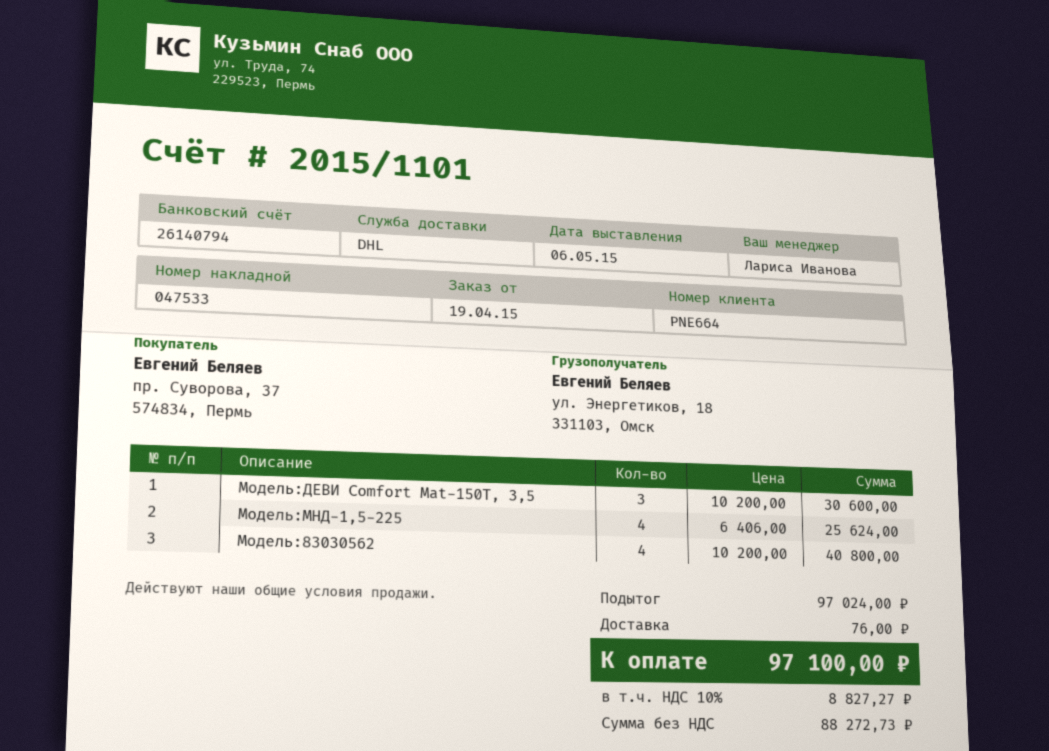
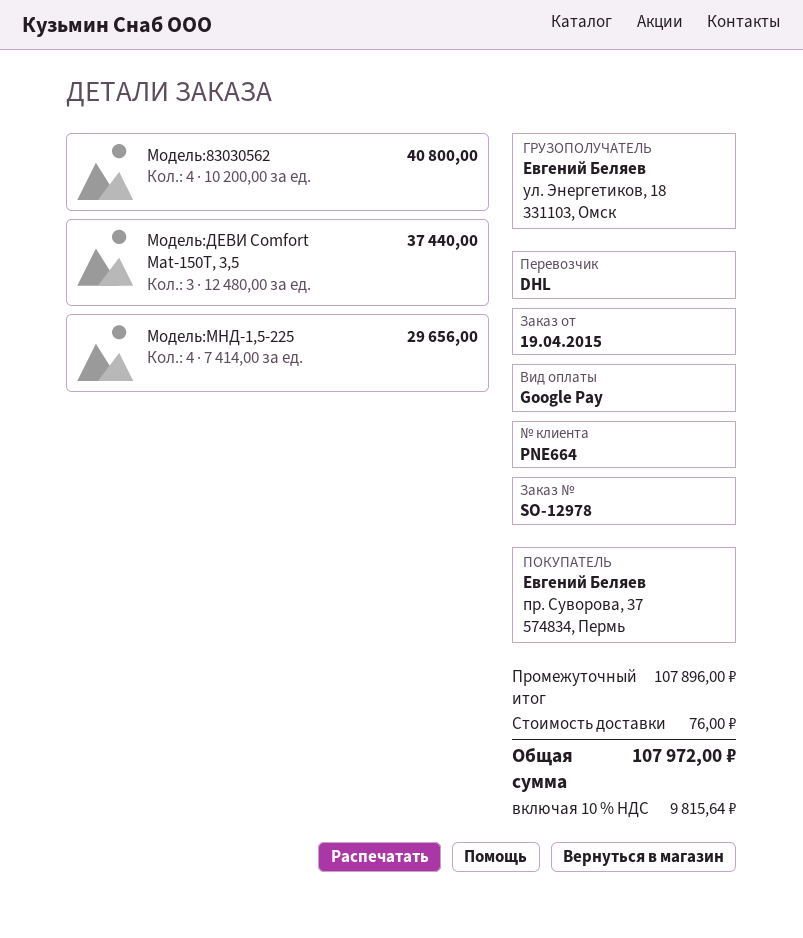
Модель:ДЕВИ Comfort Mat-150T, 3,5: 3 x 10200.00 = 30600.00 -> 3 x 12480.00 = 37440.00
Модель:МНД-1,5-225: 4 x 6406.00 = 25624.00 -> 4 x 7414.00 = 29656.00
subtotal: 97024.00 -> 107896.00
tax: 10% = 8827.27 -> 10% = 9815.64
total: 97100.00 -> 107972.00

